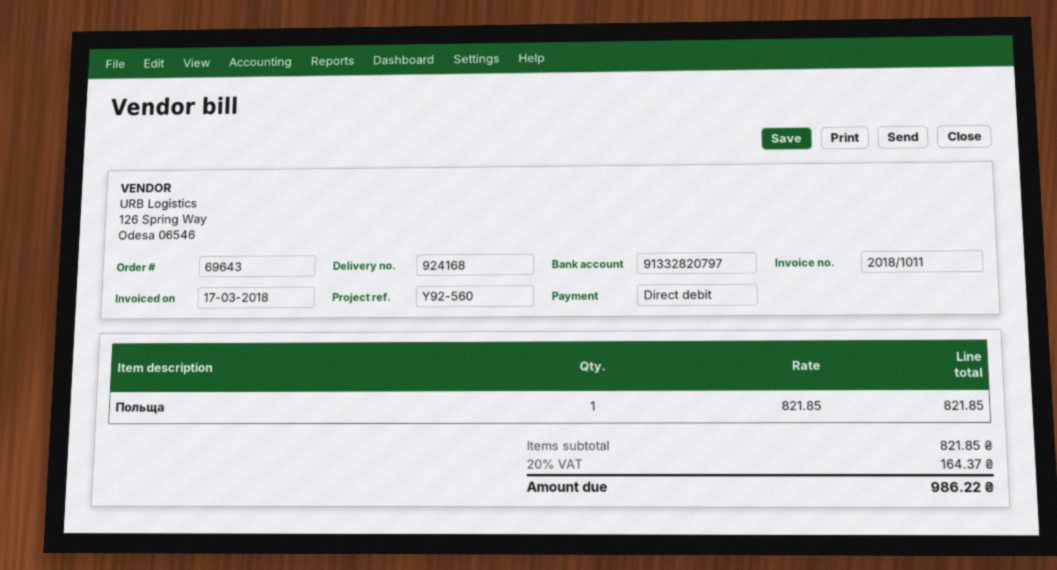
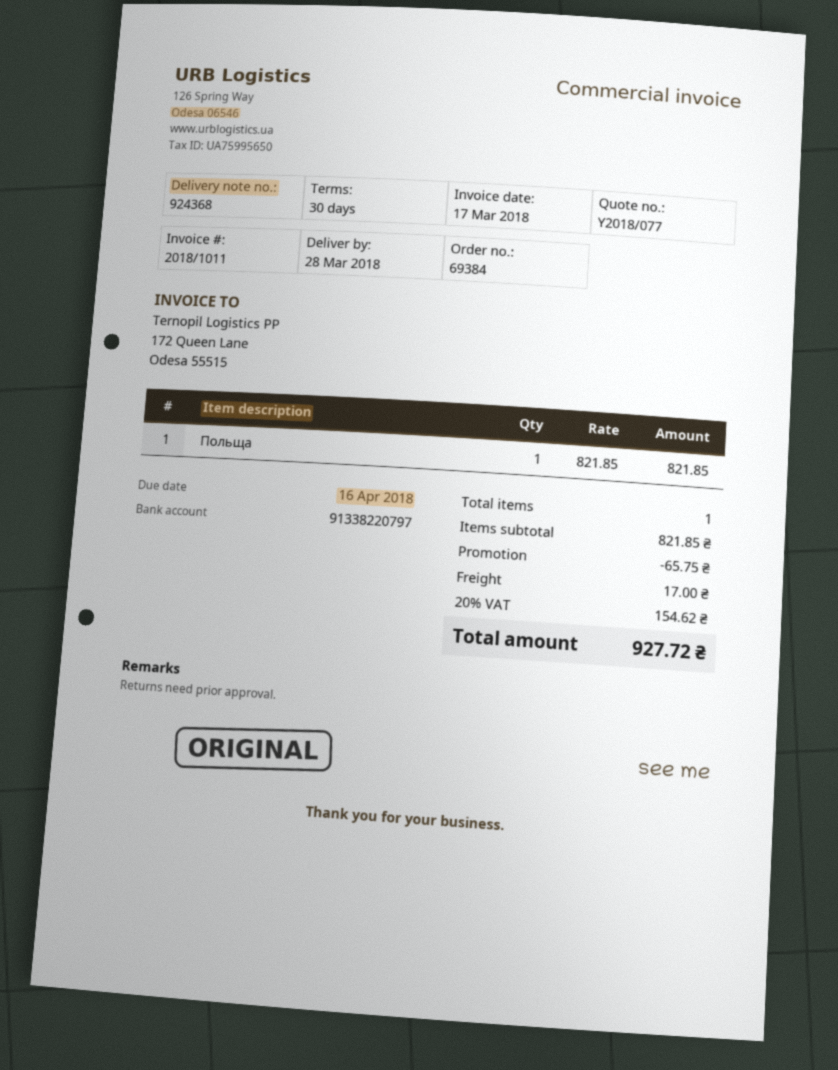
order number: 69643 -> 69384
delivery note number: 924168 -> 924368
bank account: 91332820797 -> 91338220797
discount: none -> 65.75
shipping: none -> 17.00
tax: 20% = 164.37 -> 20% = 154.62
total: 986.22 -> 927.72

